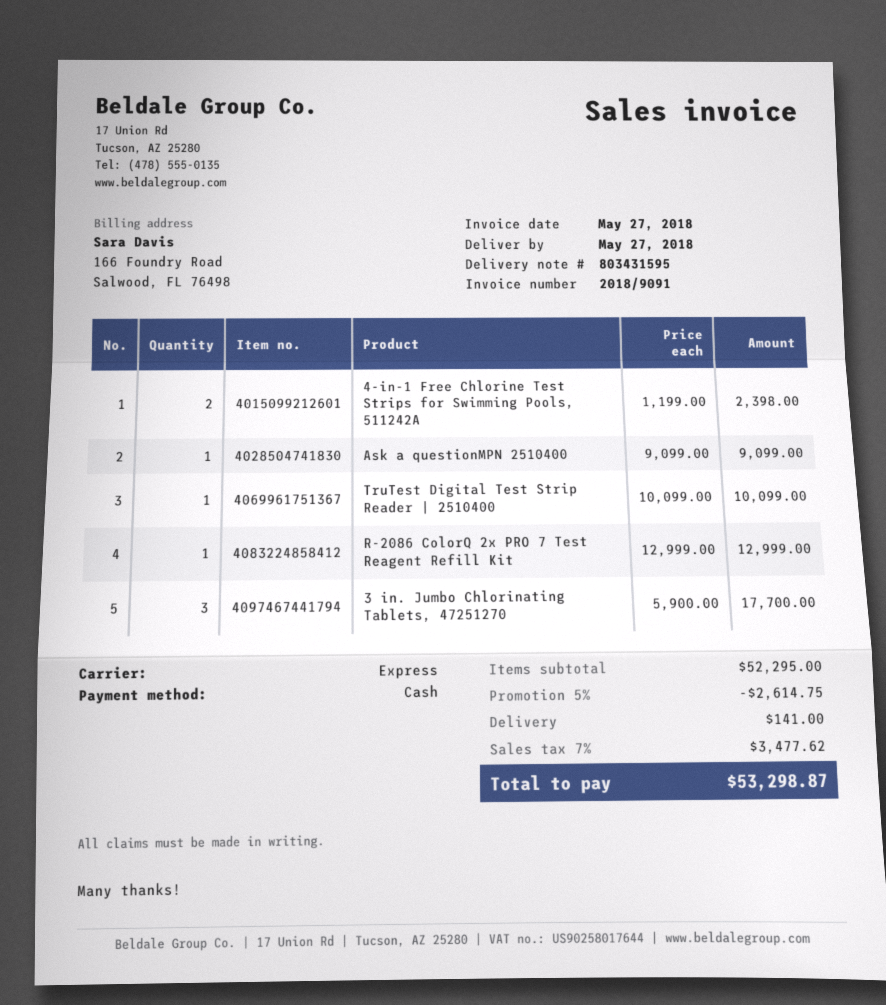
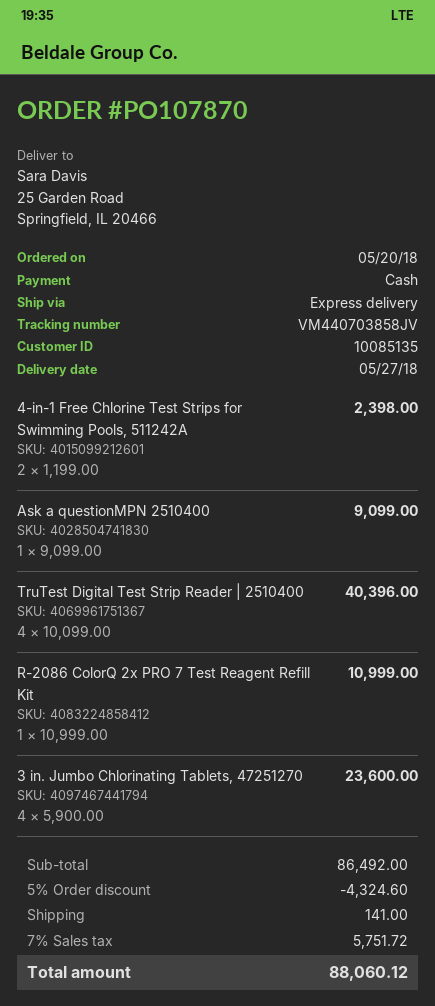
TruTest Digital Test Strip Reader | 2510400: 1 x 10099.00 = 10099.00 -> 4 x 10099.00 = 40396.00
R-2086 ColorQ 2x PRO 7 Test Reagent Refill Kit: 1 x 12999.00 = 12999.00 -> 1 x 10999.00 = 10999.00
3 in. Jumbo Chlorinating Tablets, 47251270: 3 x 5900.00 = 17700.00 -> 4 x 5900.00 = 23600.00
subtotal: 52295.00 -> 86492.00
discount: 5% = 2614.75 -> 5% = 4324.60
tax: 7% = 3477.62 -> 7% = 5751.72
total: 53298.87 -> 88060.12

